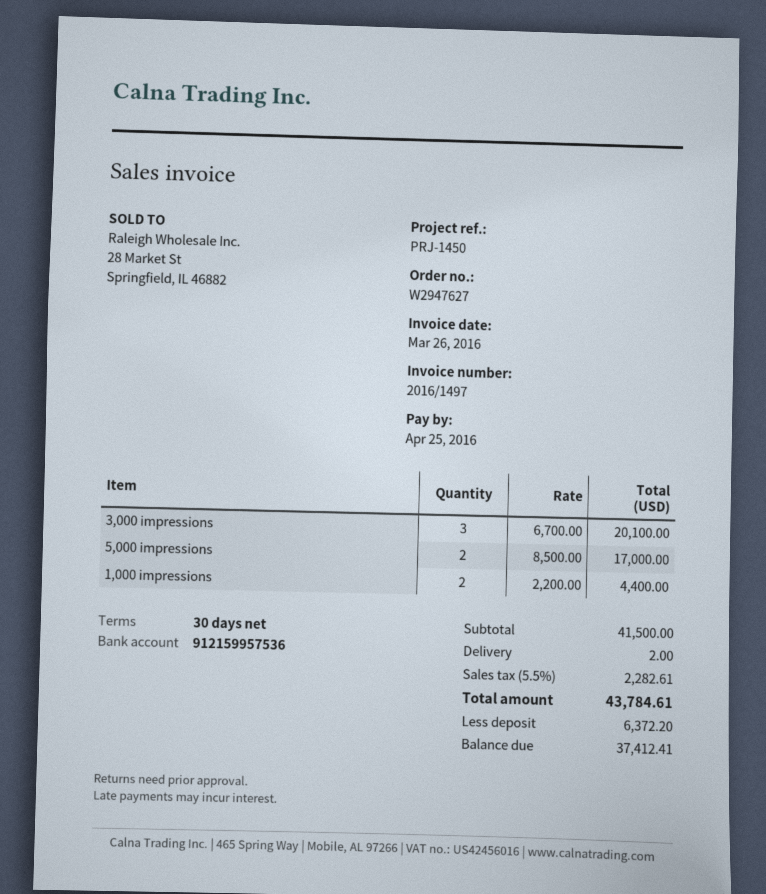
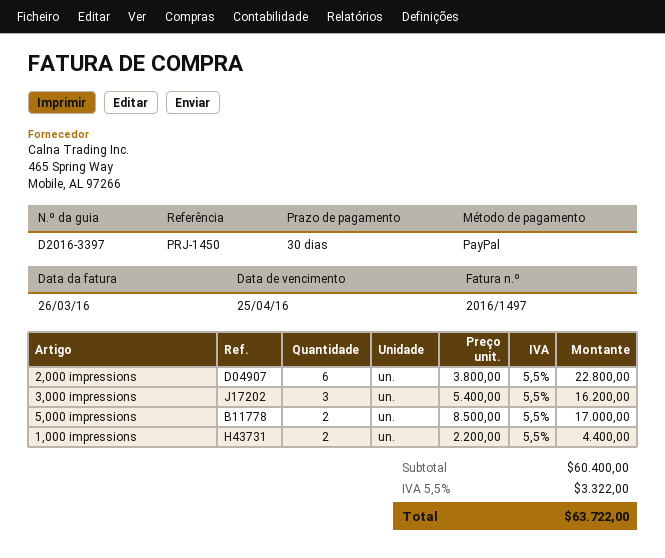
3,000 impressions: 3 x 6700.00 = 20100.00 -> 3 x 5400.00 = 16200.00
2,000 impressions: none -> 6 x 3800.00 = 22800.00
subtotal: 41500.00 -> 60400.00
shipping: 2.00 -> none
tax: 5.5% = 2282.61 -> 5.5% = 3322.00
total: 43784.61 -> 63722.00

